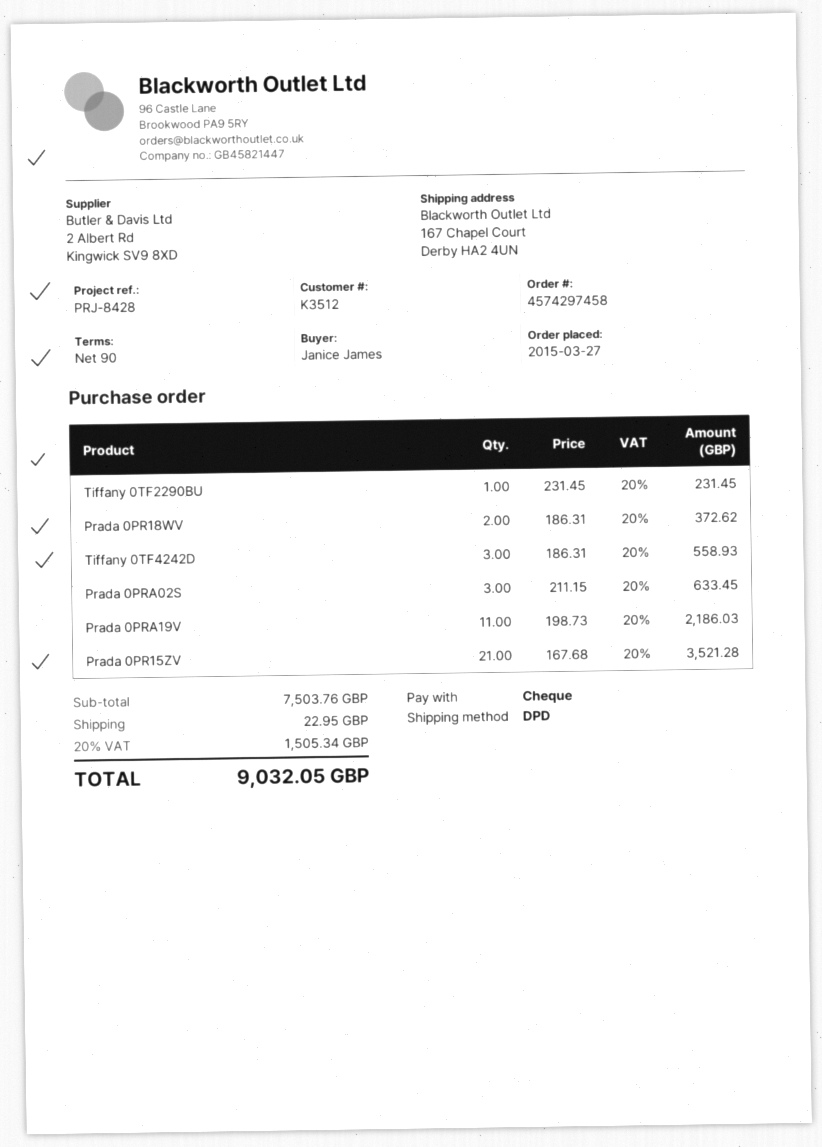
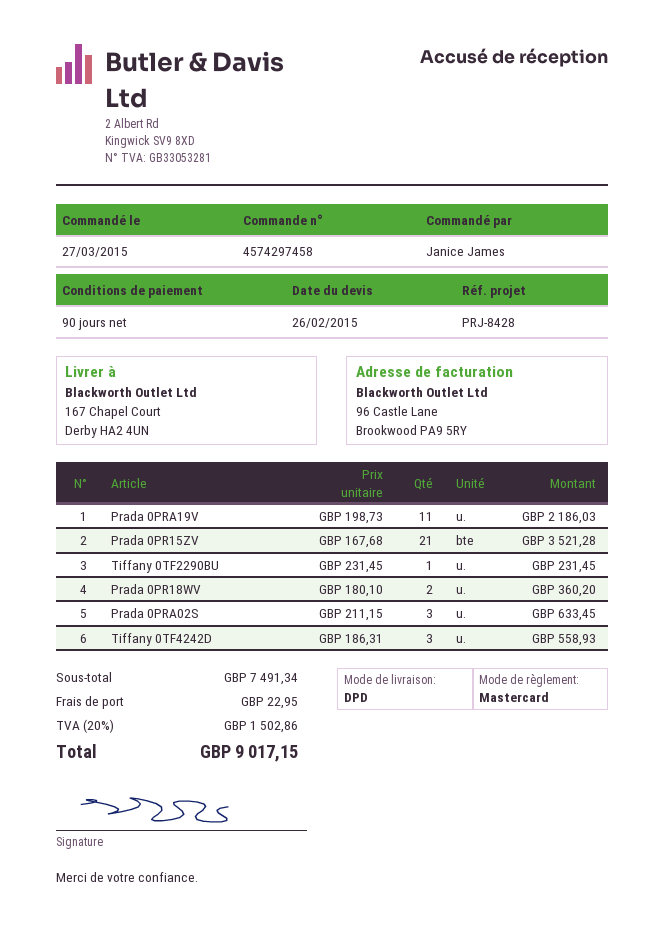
payment method: cheque -> Mastercard
Prada 0PR18WV: 2 x 186.31 = 372.62 -> 2 x 180.10 = 360.20
subtotal: 7503.76 -> 7491.34
tax: 20% = 1505.34 -> 20% = 1502.86
total: 9032.05 -> 9017.15

